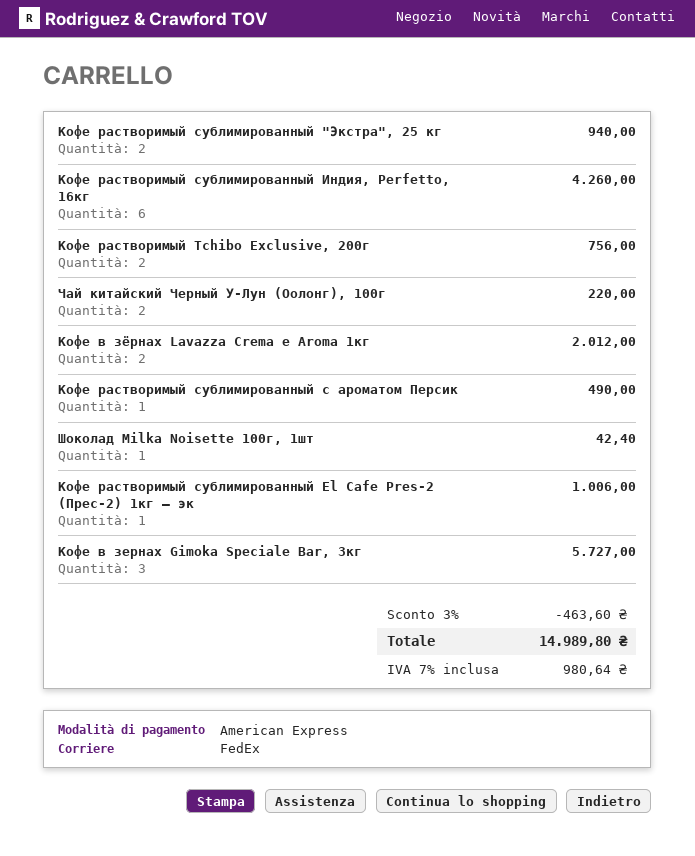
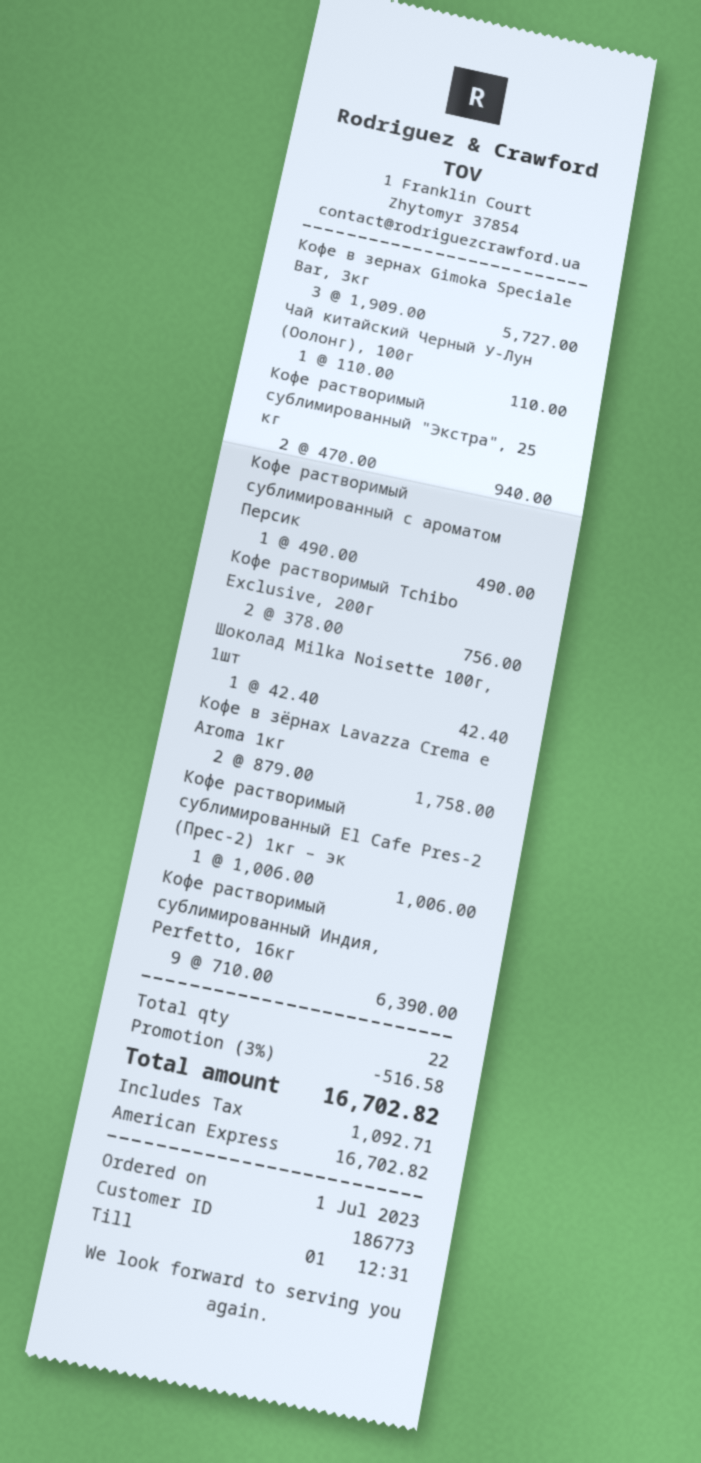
Кофе растворимый сублимированный Индия, Perfetto, 16кг: 6 for 4260.00 -> 9 for 6390.00
Чай китайский Черный У-Лун (Оолонг), 100г: 2 for 220.00 -> 1 for 110.00
Кофе в зёрнах Lavazza Crema e Aroma 1кг: 2 for 2012.00 -> 2 for 1758.00
discount: 3% = 463.60 -> 3% = 516.58
tax: 980.64 -> 1092.71
total: 14989.80 -> 16702.82

